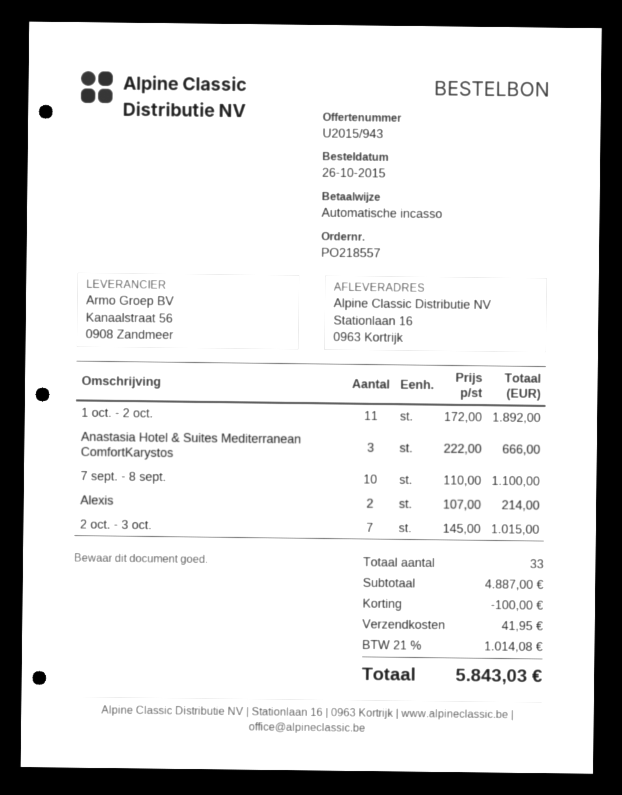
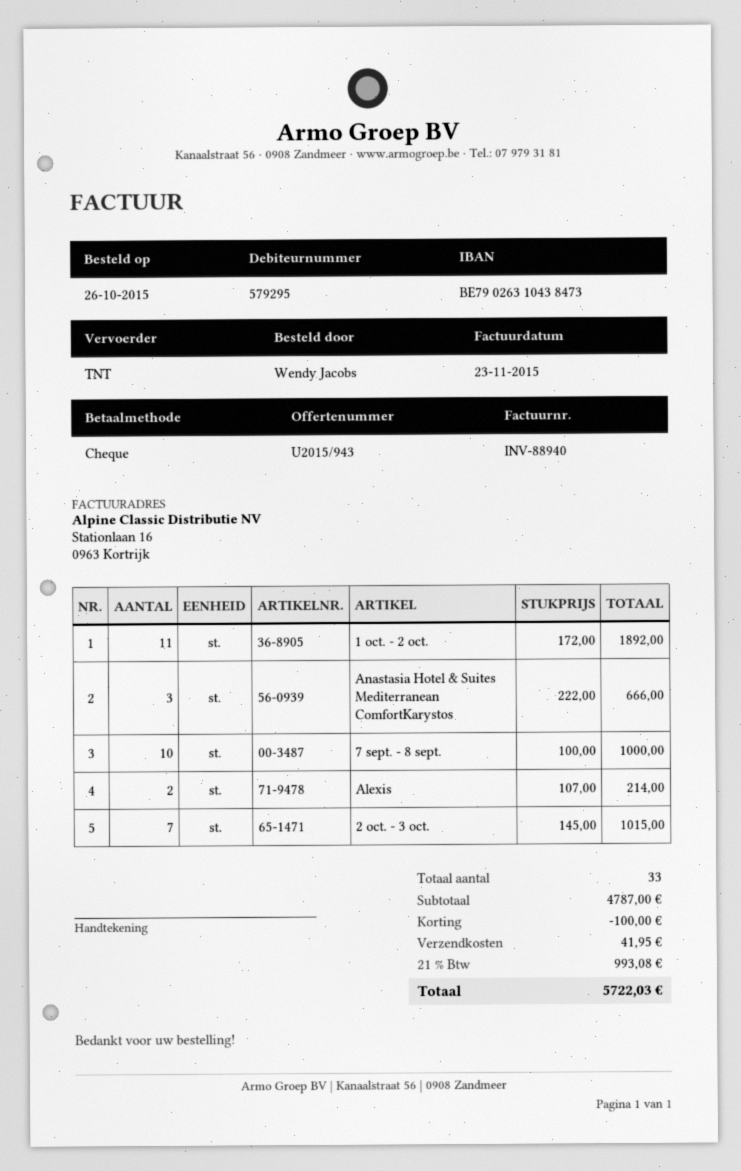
payment method: direct debit -> cheque
7 sept. - 8 sept.: 10 x 110.00 = 1100.00 -> 10 x 100.00 = 1000.00
subtotal: 4887.00 -> 4787.00
tax: 21% = 1014.08 -> 21% = 993.08
total: 5843.03 -> 5722.03

